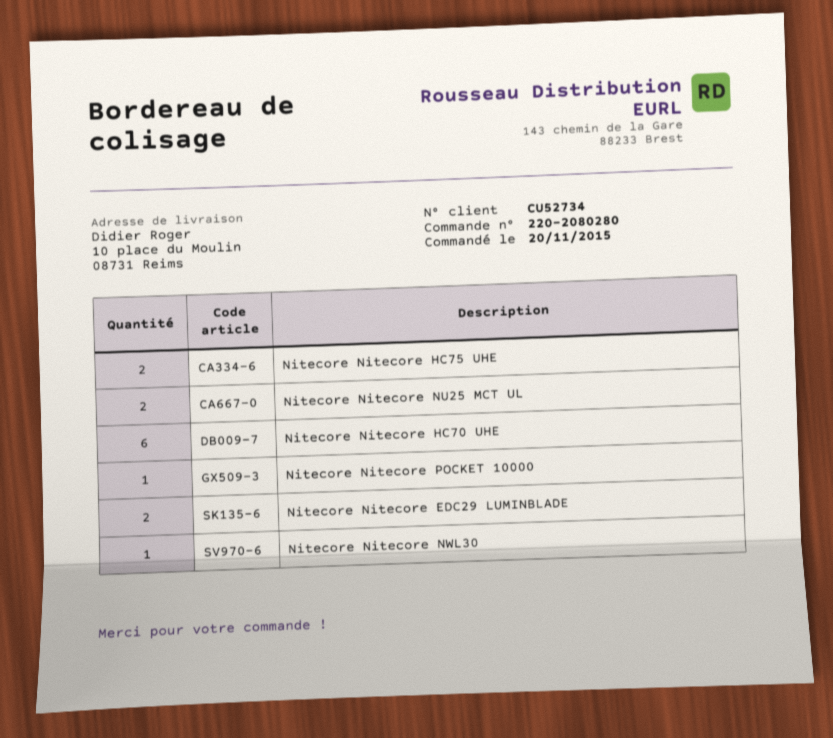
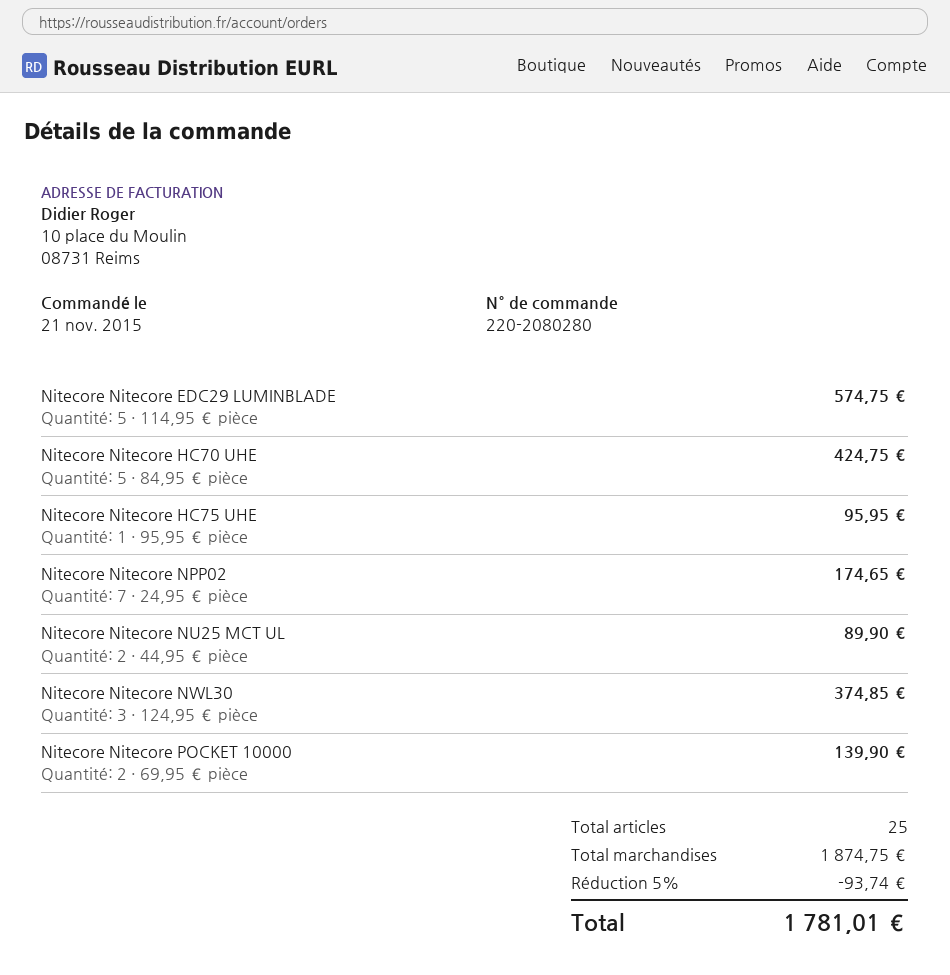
order date: 2015-11-20 -> 2015-11-21
Nitecore Nitecore HC75 UHE: 2 -> 1
Nitecore Nitecore HC70 UHE: 6 -> 5
Nitecore Nitecore POCKET 10000: 1 -> 2
Nitecore Nitecore EDC29 LUMINBLADE: 2 -> 5
Nitecore Nitecore NWL30: 1 -> 3
Nitecore Nitecore NPP02: none -> 7

